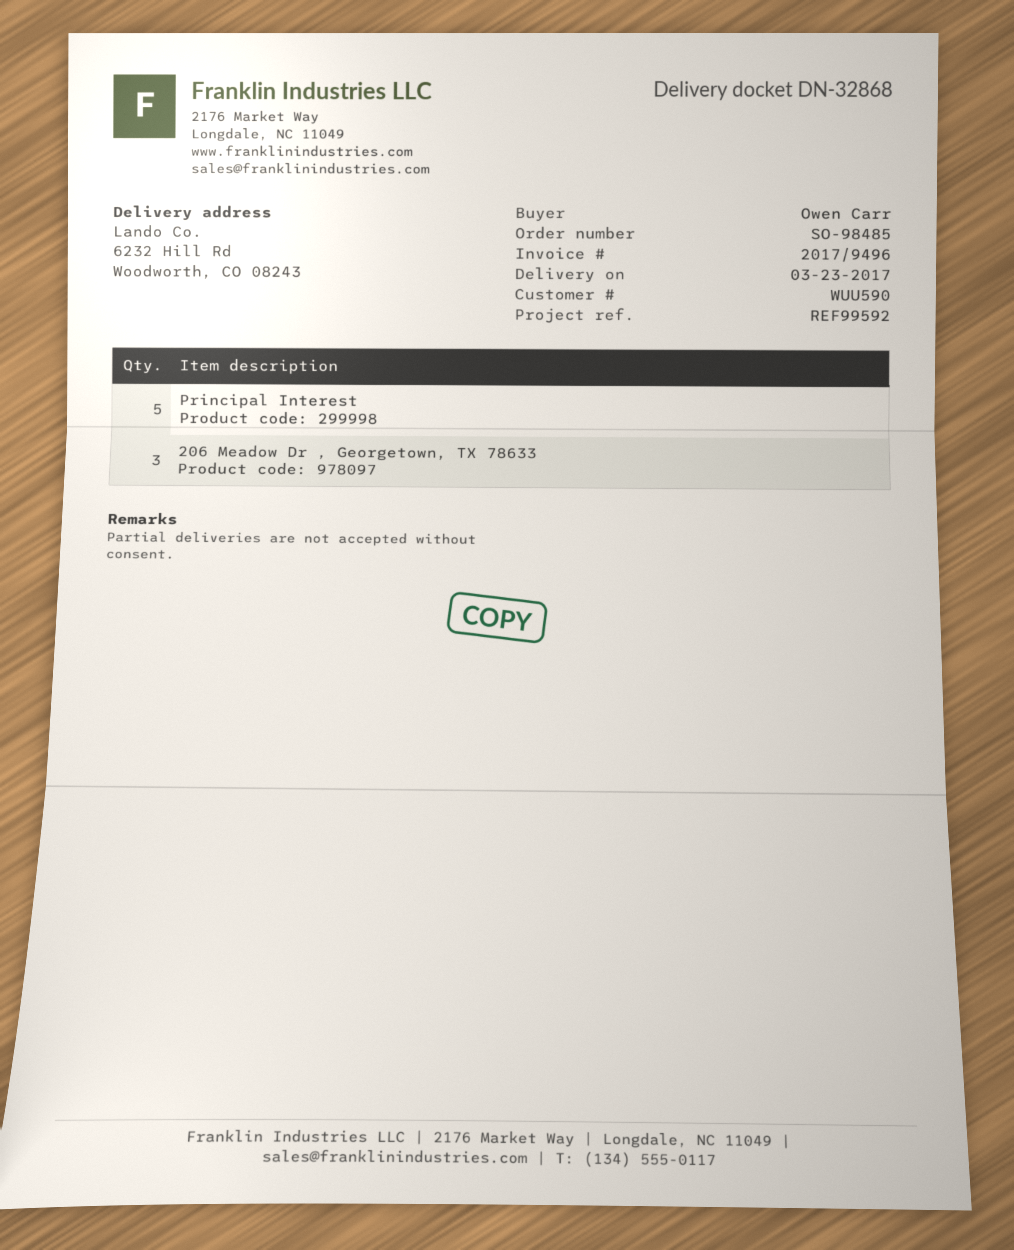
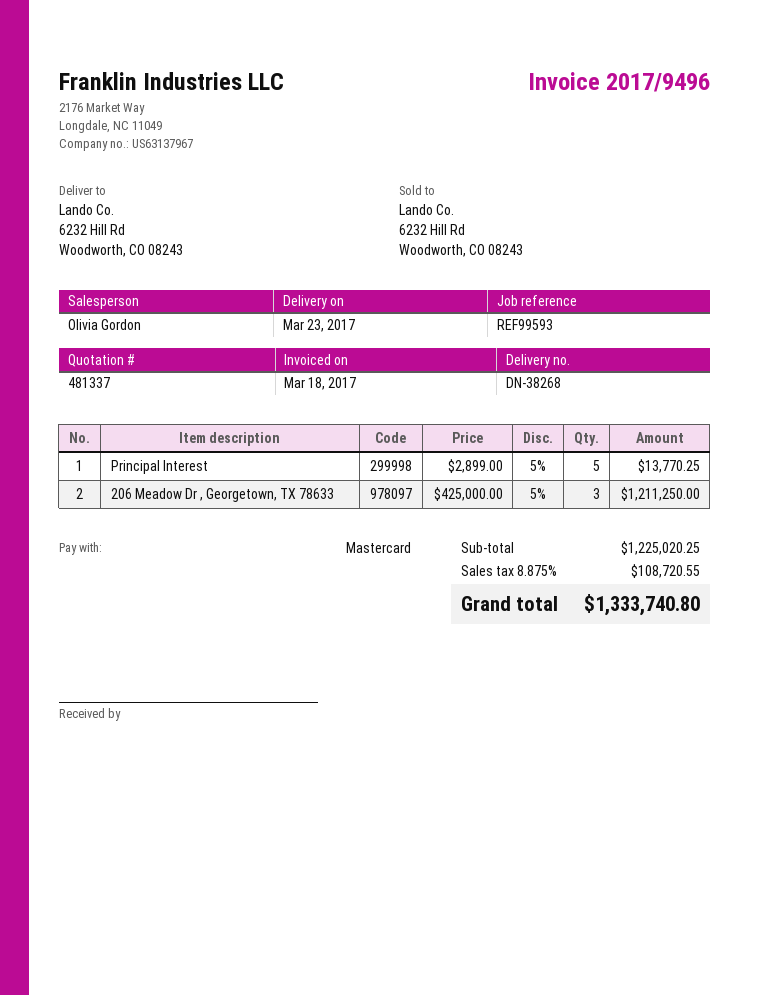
delivery note number: DN-32868 -> DN-38268
reference: REF99592 -> REF99593

